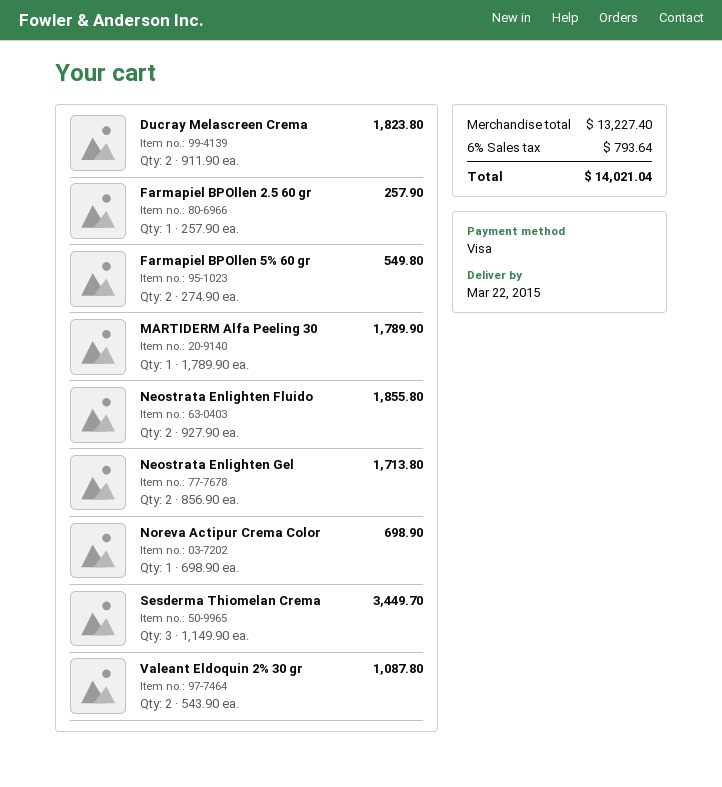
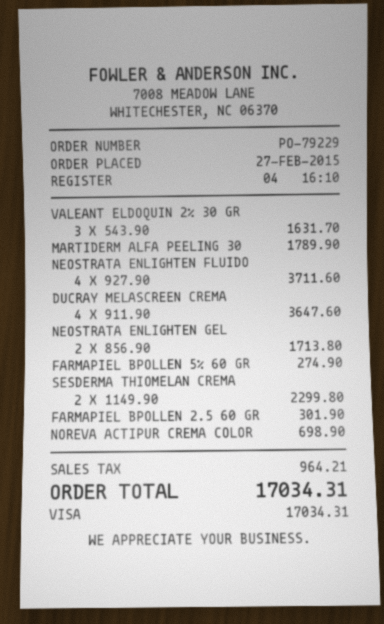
Ducray Melascreen Crema: 2 x 911.90 = 1823.80 -> 4 x 911.90 = 3647.60
Farmapiel BPOllen 2.5 60 gr: 1 x 257.90 = 257.90 -> 1 x 301.90 = 301.90
Farmapiel BPOllen 5% 60 gr: 2 x 274.90 = 549.80 -> 1 x 274.90 = 274.90
Neostrata Enlighten Fluido: 2 x 927.90 = 1855.80 -> 4 x 927.90 = 3711.60
Sesderma Thiomelan Crema: 3 x 1149.90 = 3449.70 -> 2 x 1149.90 = 2299.80
Valeant Eldoquin 2% 30 gr: 2 x 543.90 = 1087.80 -> 3 x 543.90 = 1631.70
tax: 793.64 -> 964.21
total: 14021.04 -> 17034.31

